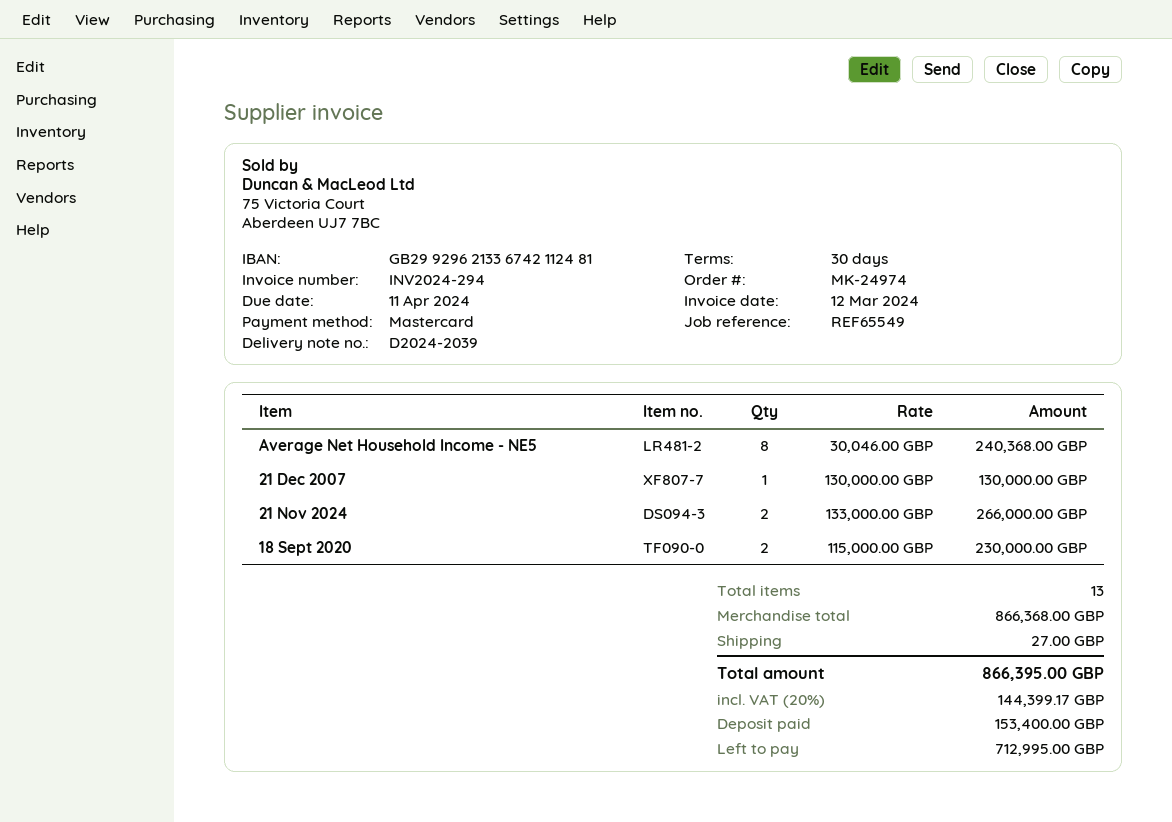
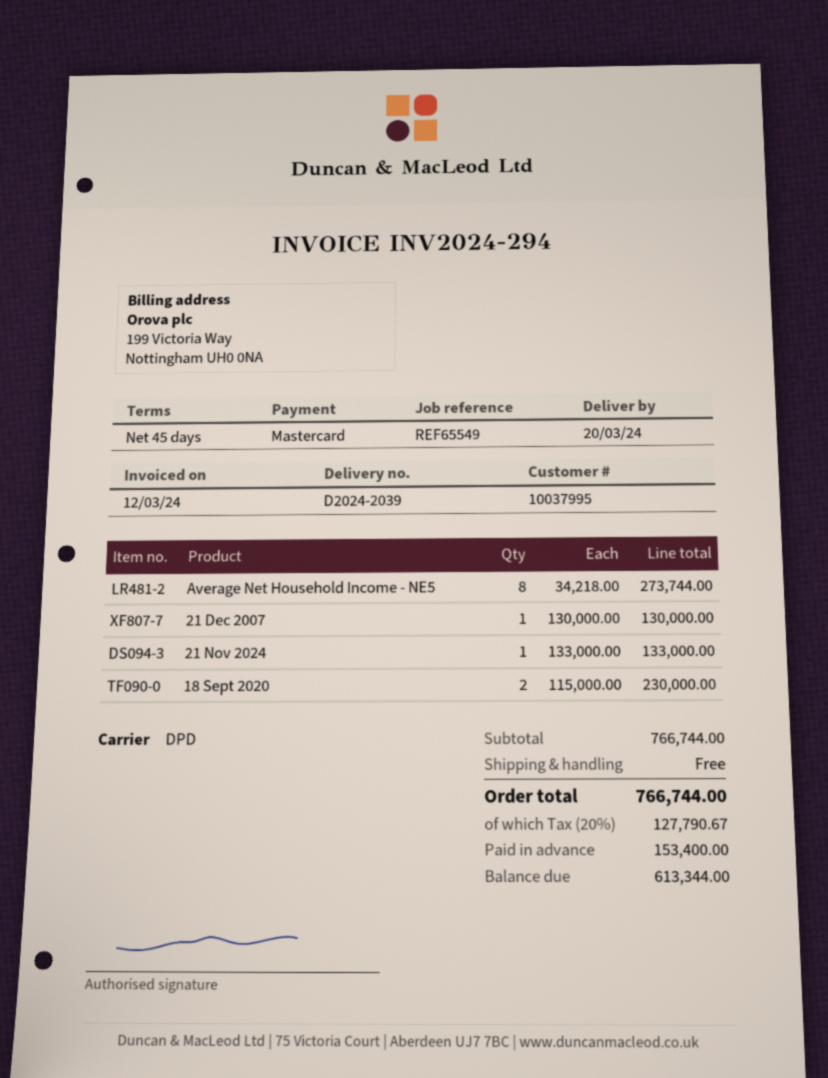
payment terms: 30 days -> 45 days
Average Net Household Income - NE5: 8 x 30046.00 = 240368.00 -> 8 x 34218.00 = 273744.00
21 Nov 2024: 2 x 133000.00 = 266000.00 -> 1 x 133000.00 = 133000.00
subtotal: 866368.00 -> 766744.00
shipping: 27.00 -> 0.00
tax: 20% = 144399.17 -> 20% = 127790.67
total: 866395.00 -> 766744.00
balance: 712995.00 -> 613344.00

